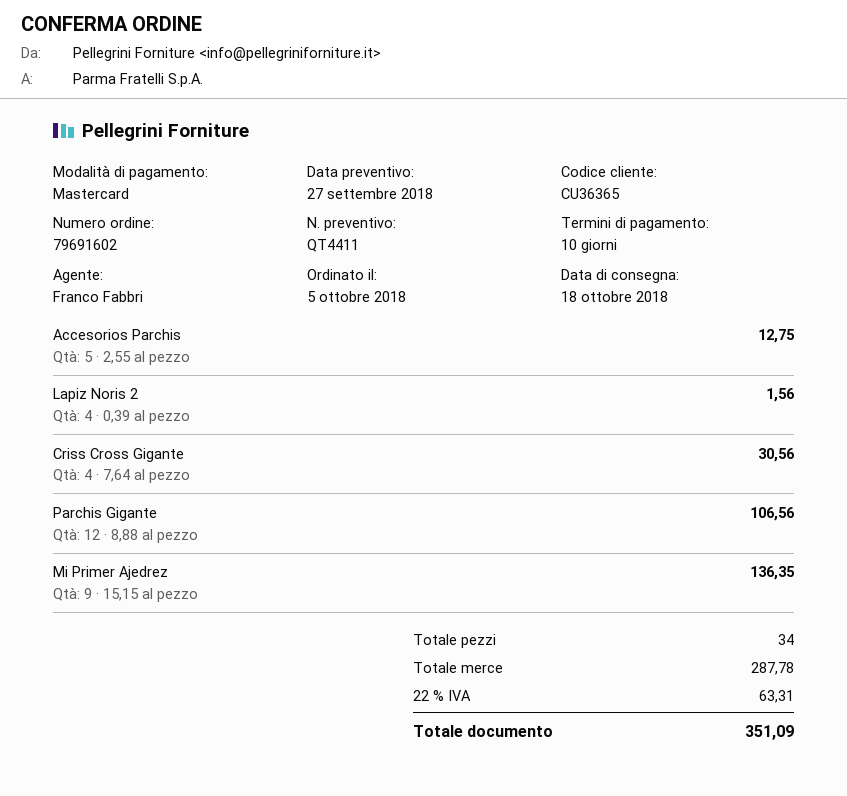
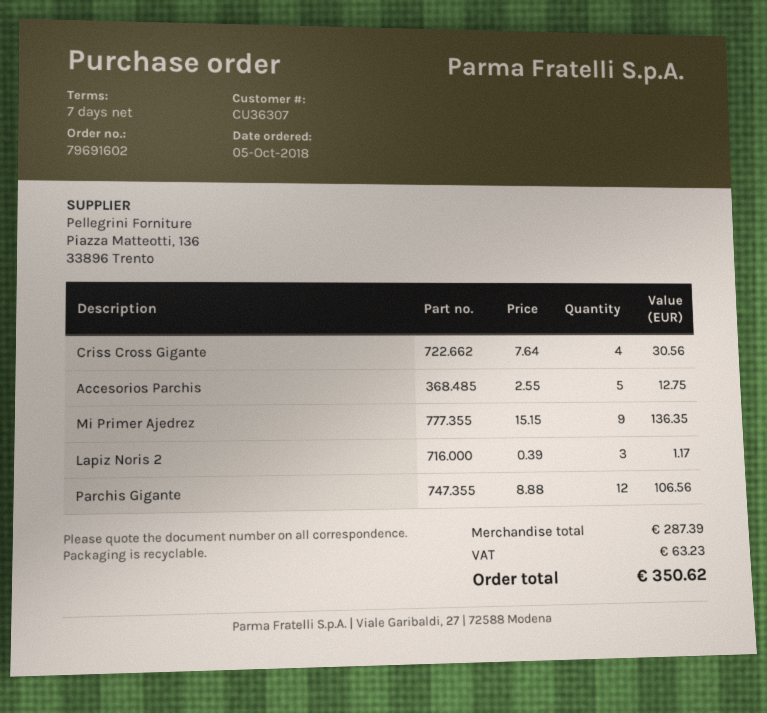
payment terms: 10 days -> 7 days
customer number: CU36365 -> CU36307
Lapiz Noris 2: 4 x 0.39 = 1.56 -> 3 x 0.39 = 1.17
subtotal: 287.78 -> 287.39
tax: 63.31 -> 63.23
total: 351.09 -> 350.62

